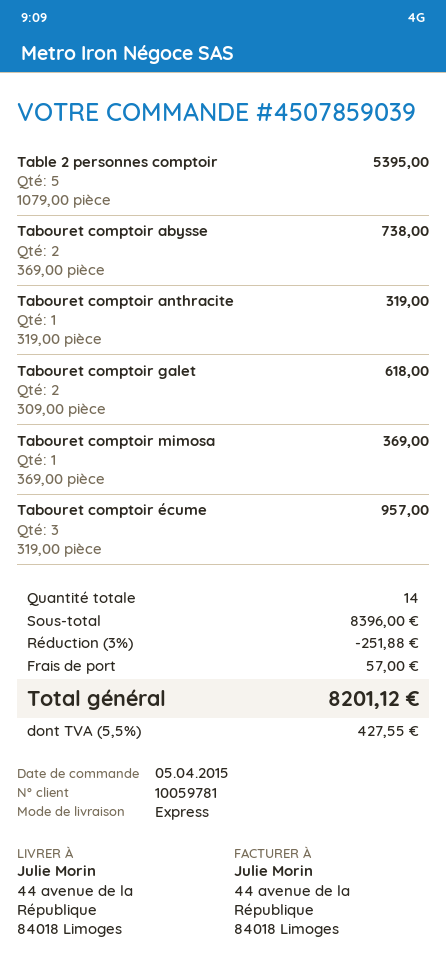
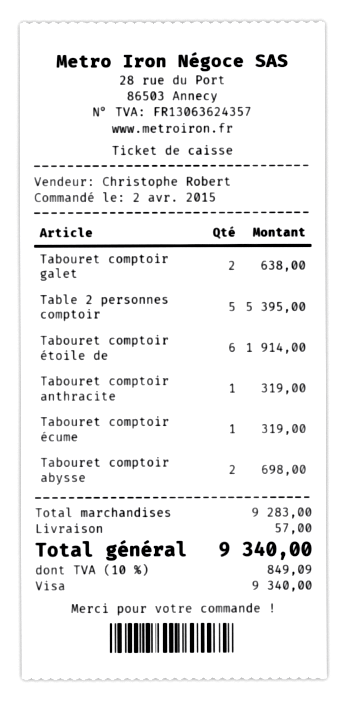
order date: 2015-04-05 -> 2015-04-02
Tabouret comptoir abysse: 2 for 738.00 -> 2 for 698.00
Tabouret comptoir galet: 2 for 618.00 -> 2 for 638.00
Tabouret comptoir mimosa: 1 for 369.00 -> none
Tabouret comptoir écume: 3 for 957.00 -> 1 for 319.00
Tabouret comptoir étoile de: none -> 6 for 1914.00
subtotal: 8396.00 -> 9283.00
discount: 3% = 251.88 -> none
tax: 5.5% = 427.55 -> 10% = 849.09
total: 8201.12 -> 9340.00

